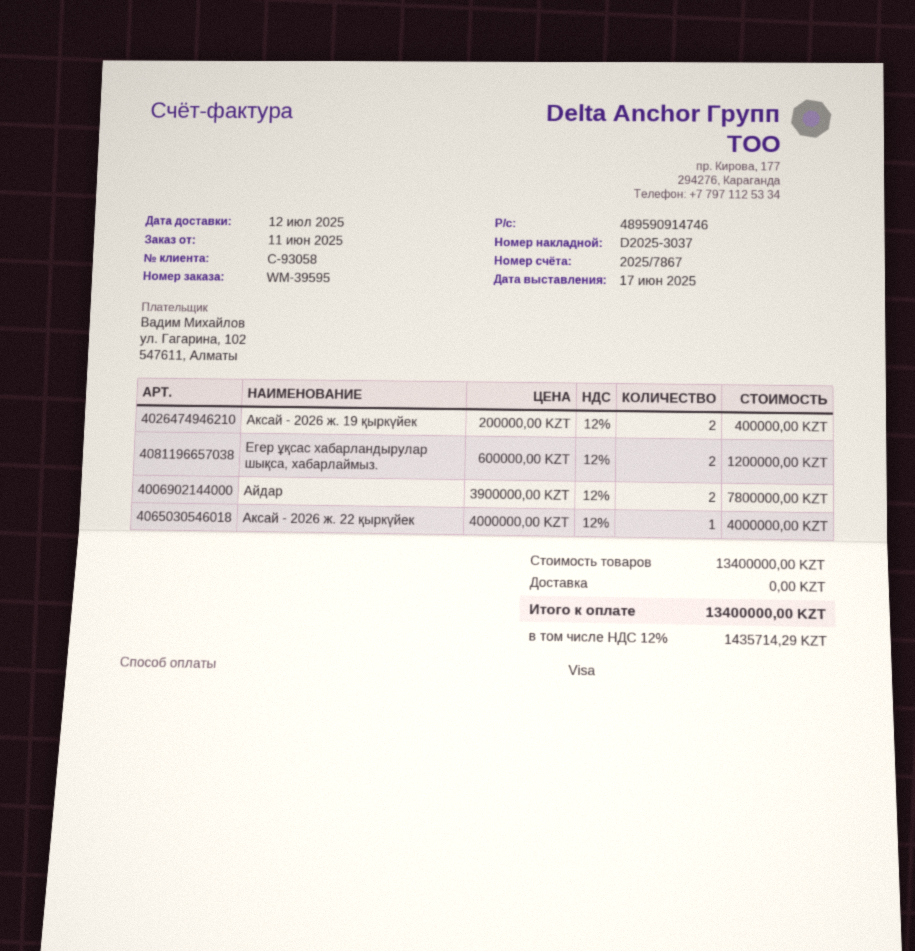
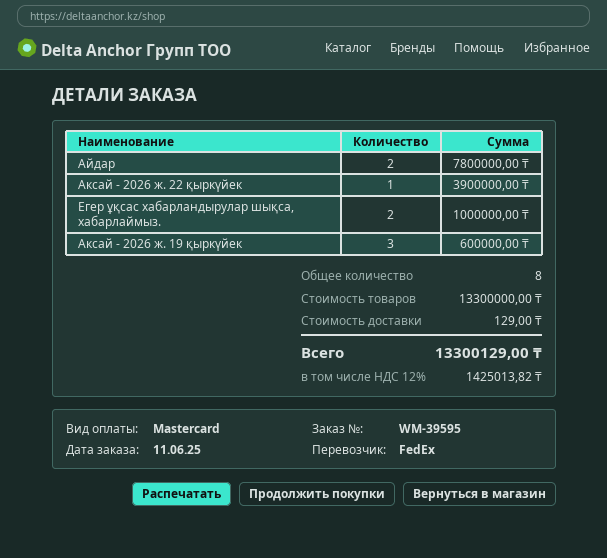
payment method: Visa -> Mastercard
Аксай - 2026 ж. 19 қыркүйек: 2 for 400000.00 -> 3 for 600000.00
Егер ұқсас хабарландырулар шықса, хабарлаймыз.: 2 for 1200000.00 -> 2 for 1000000.00
Аксай - 2026 ж. 22 қыркүйек: 1 for 4000000.00 -> 1 for 3900000.00
subtotal: 13400000.00 -> 13300000.00
shipping: 0.00 -> 129.00
tax: 12% = 1435714.29 -> 12% = 1425013.82
total: 13400000.00 -> 13300129.00

